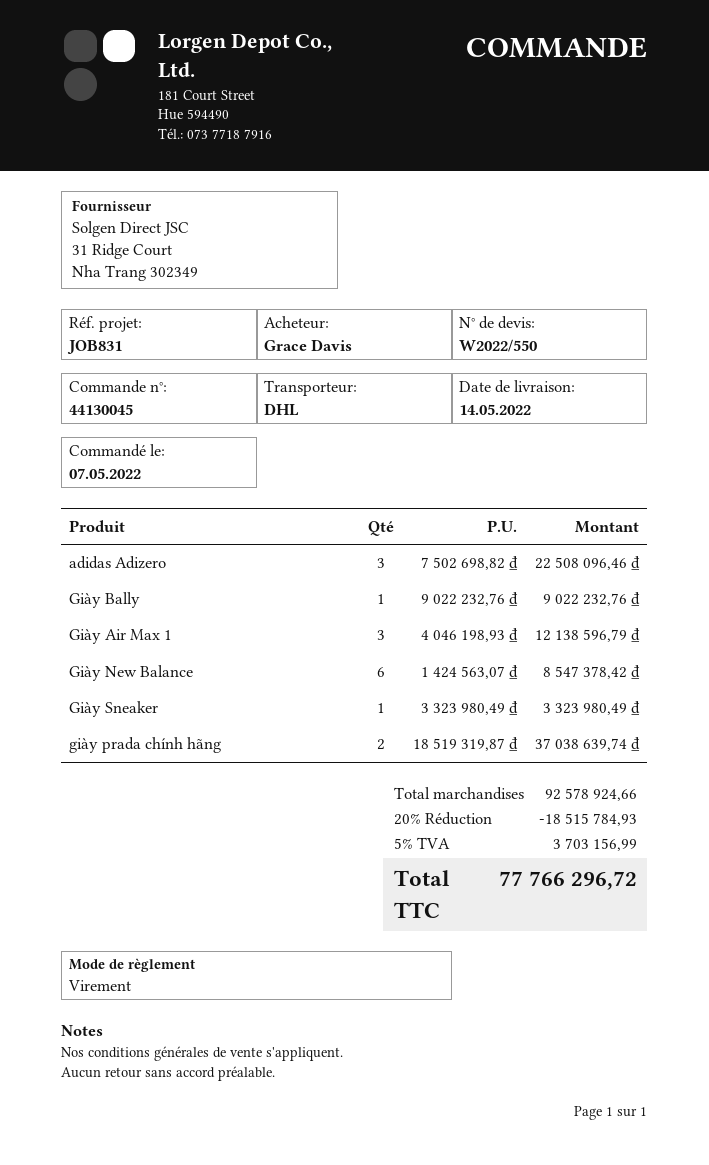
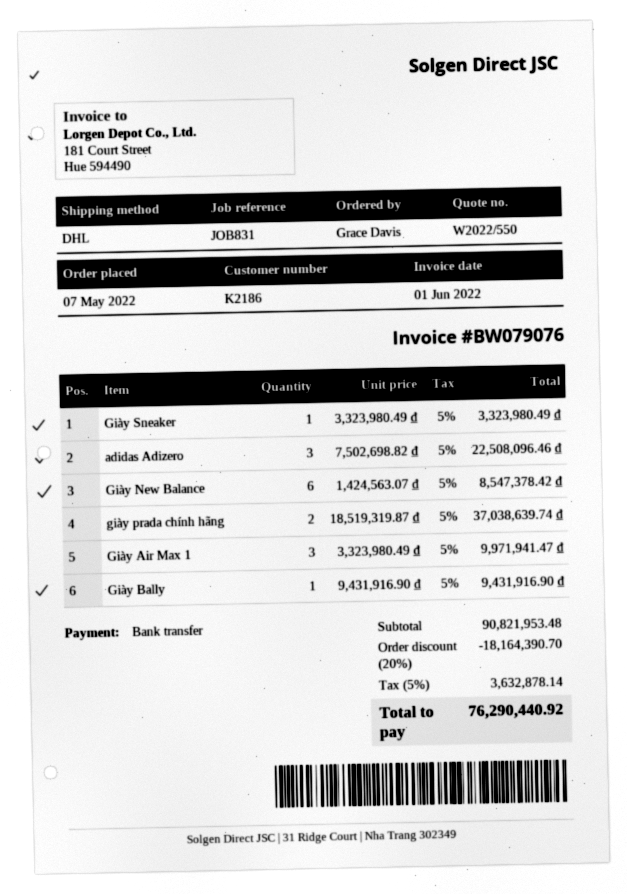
Giày Bally: 1 x 9022232.76 = 9022232.76 -> 1 x 9431916.90 = 9431916.90
Giày Air Max 1: 3 x 4046198.93 = 12138596.79 -> 3 x 3323980.49 = 9971941.47
subtotal: 92578924.66 -> 90821953.48
discount: 20% = 18515784.93 -> 20% = 18164390.70
tax: 5% = 3703156.99 -> 5% = 3632878.14
total: 77766296.72 -> 76290440.92

